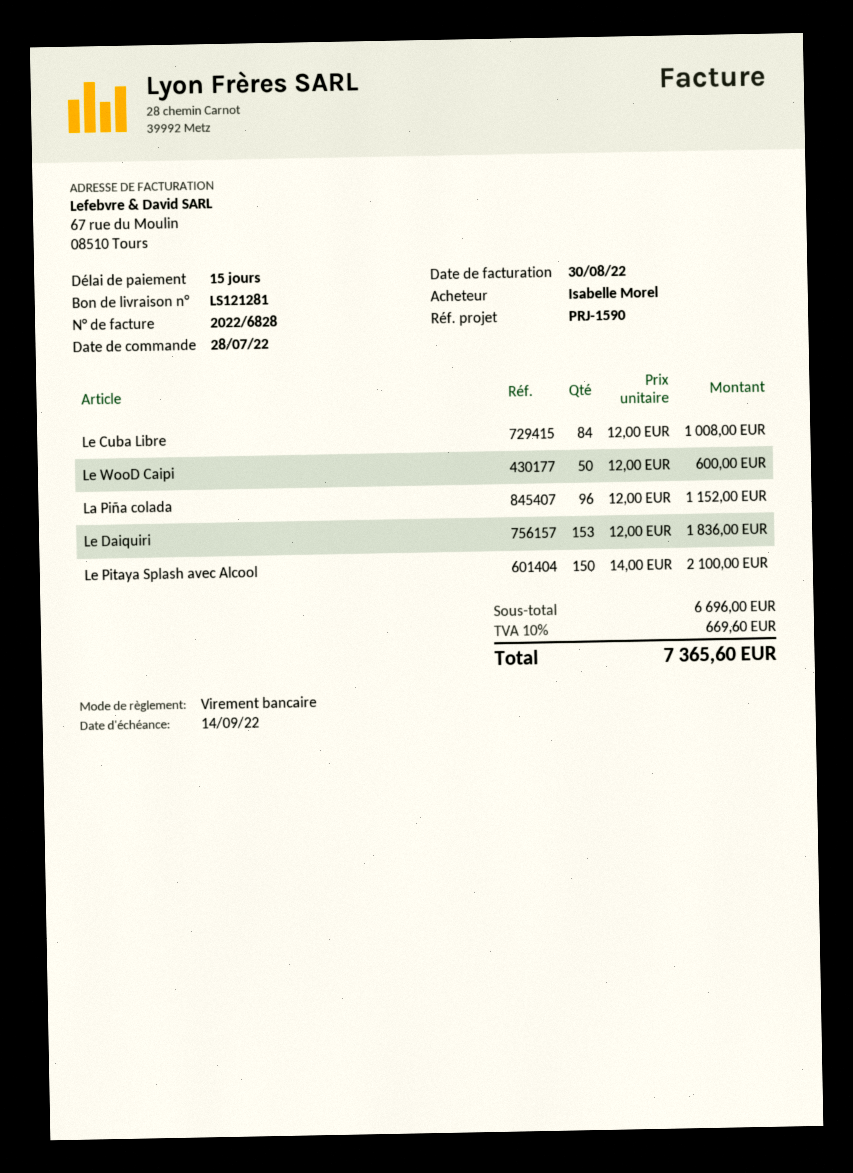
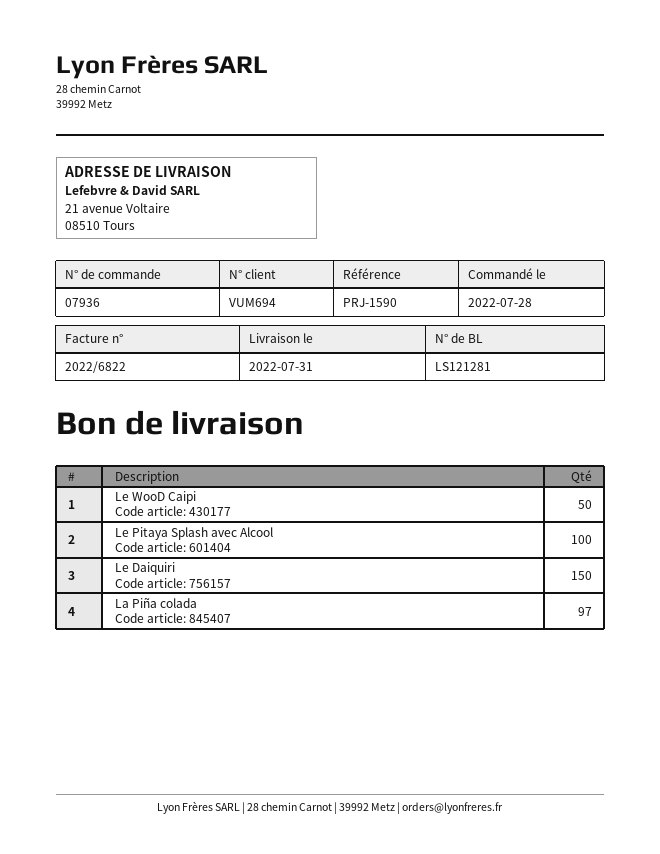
invoice number: 2022/6828 -> 2022/6822
Le Cuba Libre: 84 -> none
La Piña colada: 96 -> 97
Le Daiquiri: 153 -> 150
Le Pitaya Splash avec Alcool: 150 -> 100

